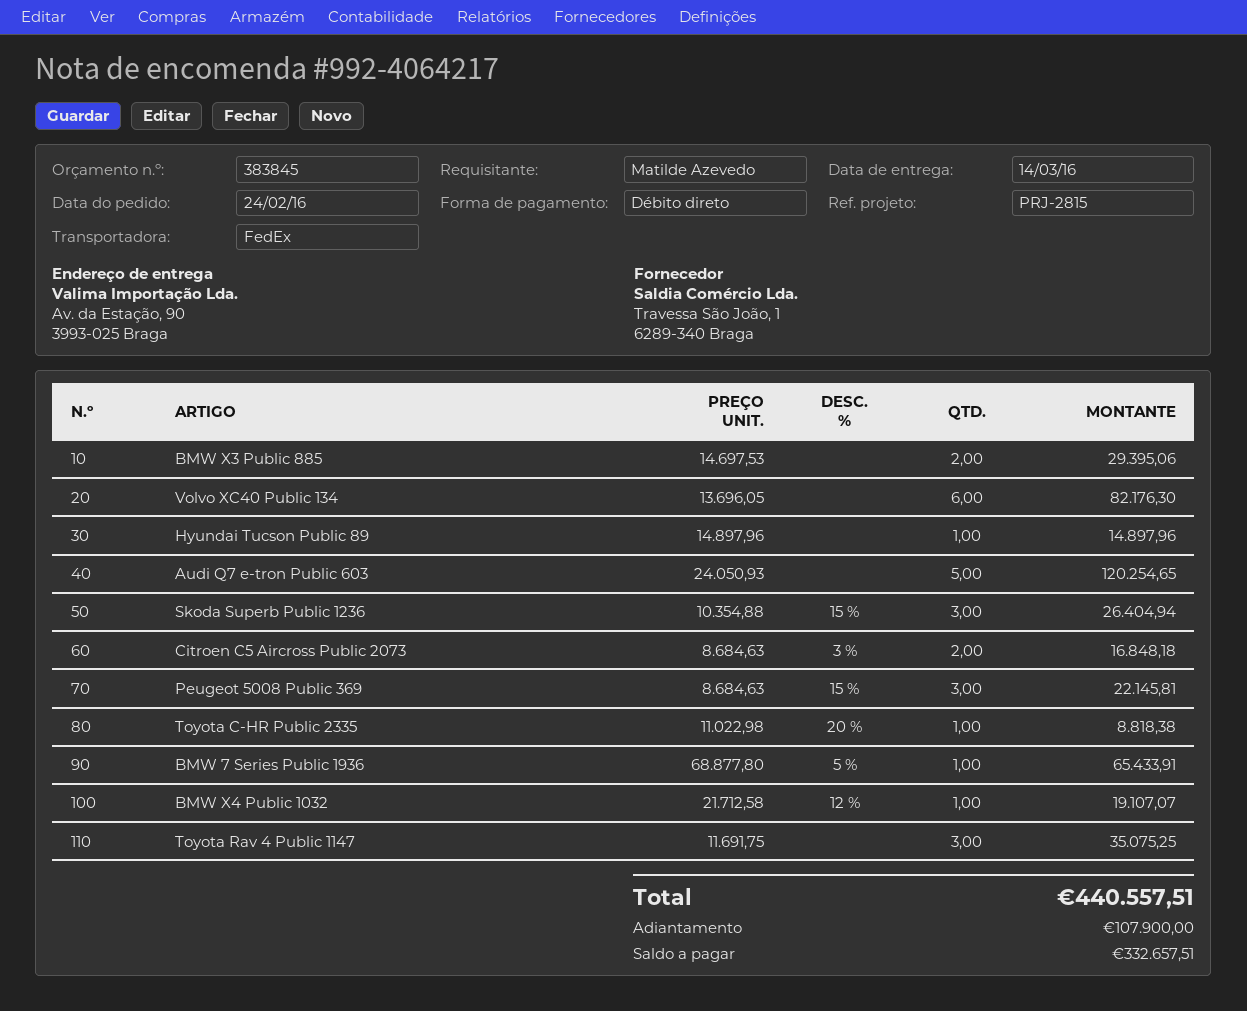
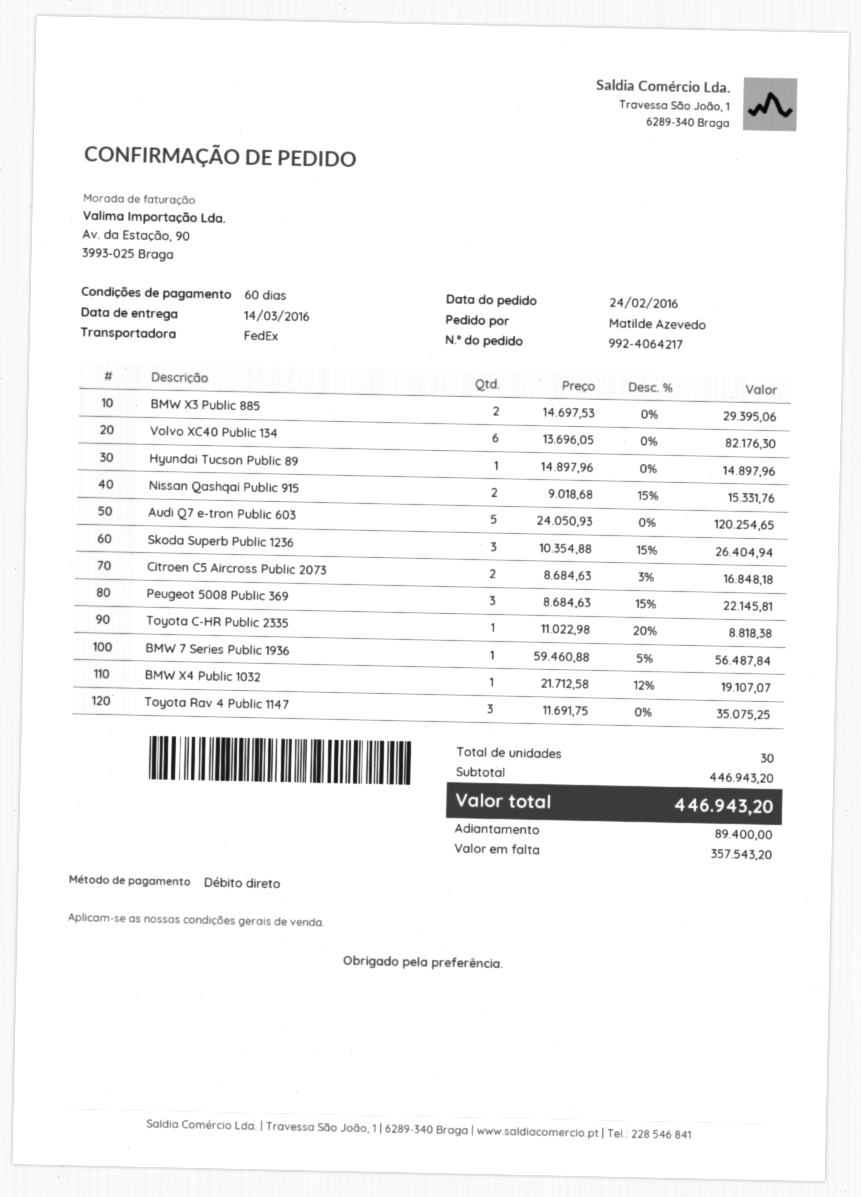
BMW 7 Series Public 1936: 1 x 68877.80 - 5% = 65433.91 -> 1 x 59460.88 - 5% = 56487.84
Nissan Qashqai Public 915: none -> 2 x 9018.68 - 15% = 15331.76
total: 440557.51 -> 446943.20
deposit: 107900.00 -> 89400.00
balance: 332657.51 -> 357543.20

